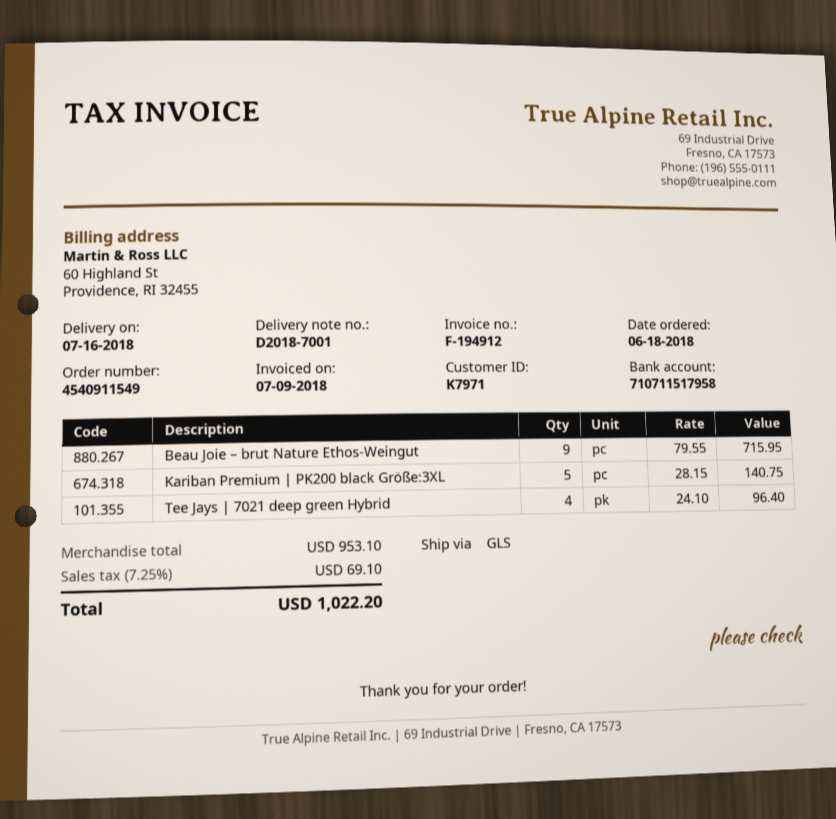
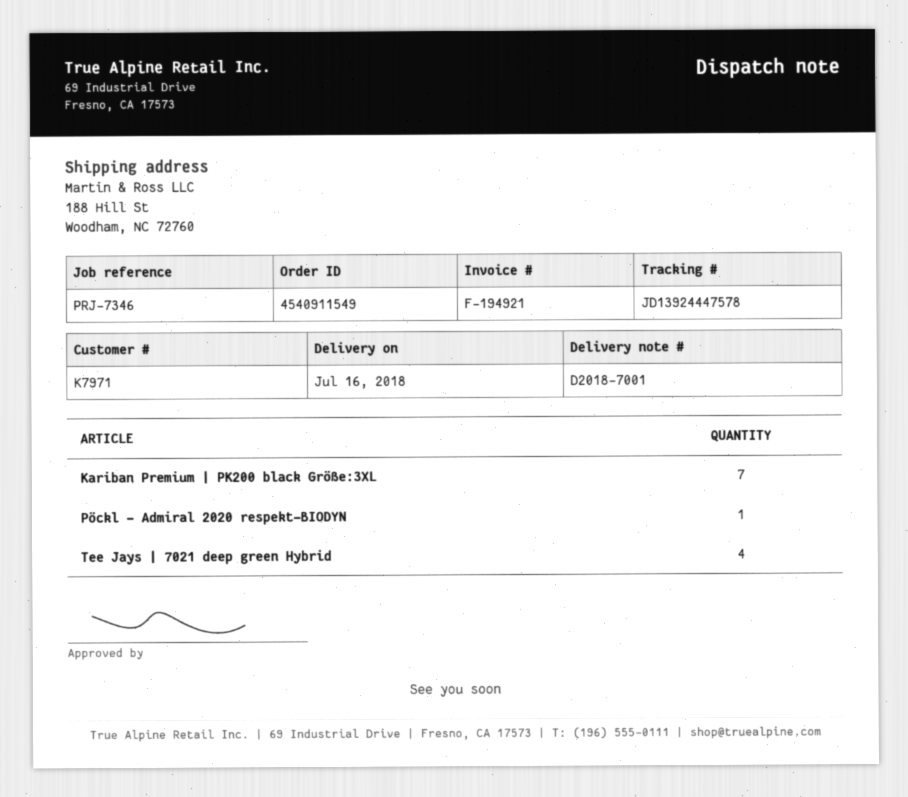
invoice number: F-194912 -> F-194921
Beau Joie – brut Nature Ethos-Weingut: 9 -> none
Kariban Premium | PK200 black Größe:3XL: 5 -> 7
Pöckl – Admiral 2020 respekt-BIODYN: none -> 1

